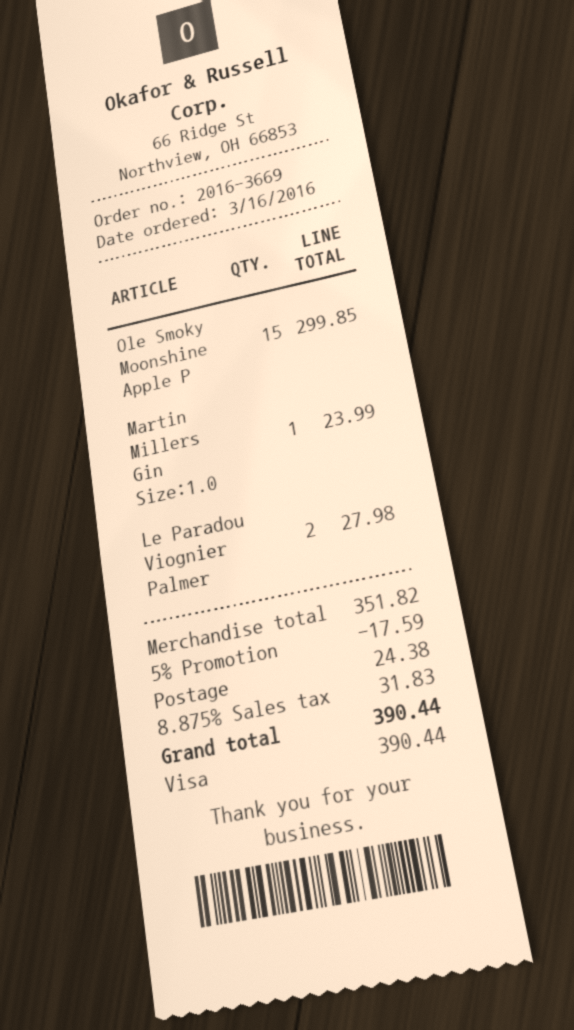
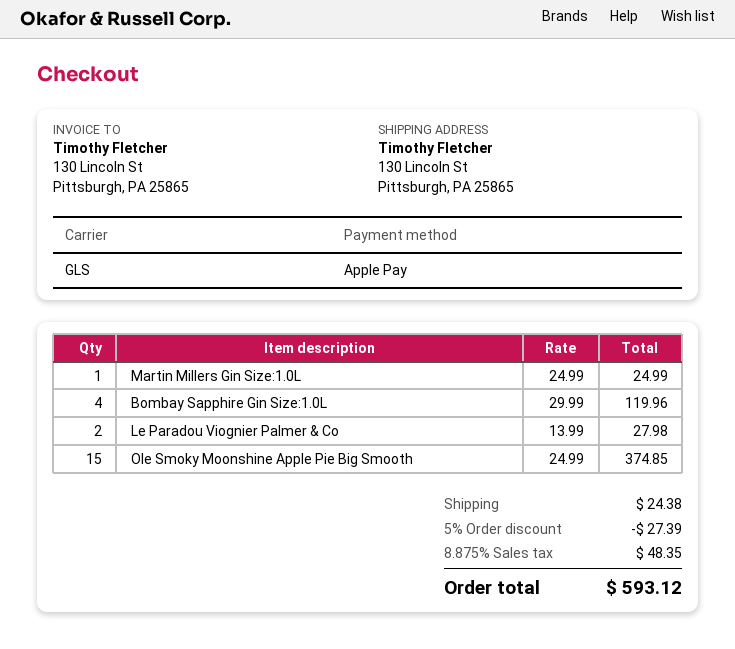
payment method: Visa -> Apple Pay
Ole Smoky Moonshine Apple P: 15 for 299.85 -> 15 for 374.85
Martin Millers Gin Size:1.0: 1 for 23.99 -> 1 for 24.99
Bombay Sapphire Gin Size:1.0L: none -> 4 for 119.96
discount: 5% = 17.59 -> 5% = 27.39
tax: 8.875% = 31.83 -> 8.875% = 48.35
total: 390.44 -> 593.12

